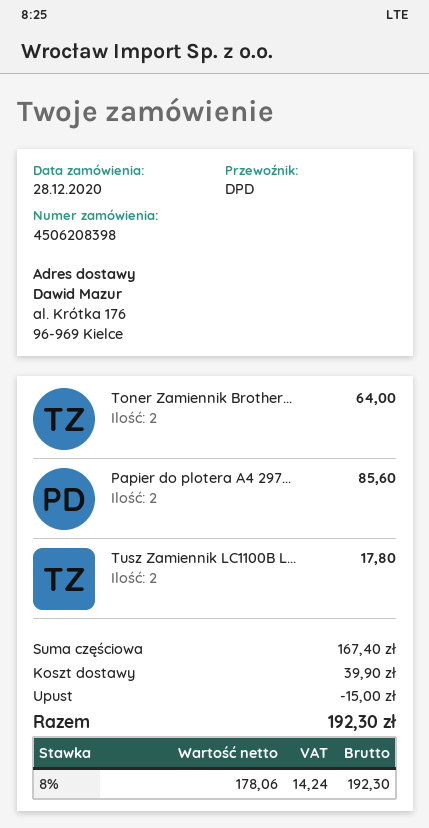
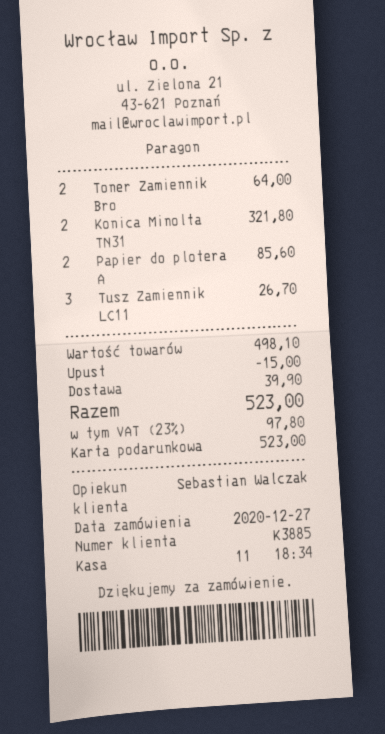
order date: 2020-12-28 -> 2020-12-27
Tusz Zamiennik LC1100B L...: 2 for 17.80 -> 3 for 26.70
Konica Minolta TN31: none -> 2 for 321.80
subtotal: 167.40 -> 498.10
tax: 8% = 14.24 -> 23% = 97.80
total: 192.30 -> 523.00

